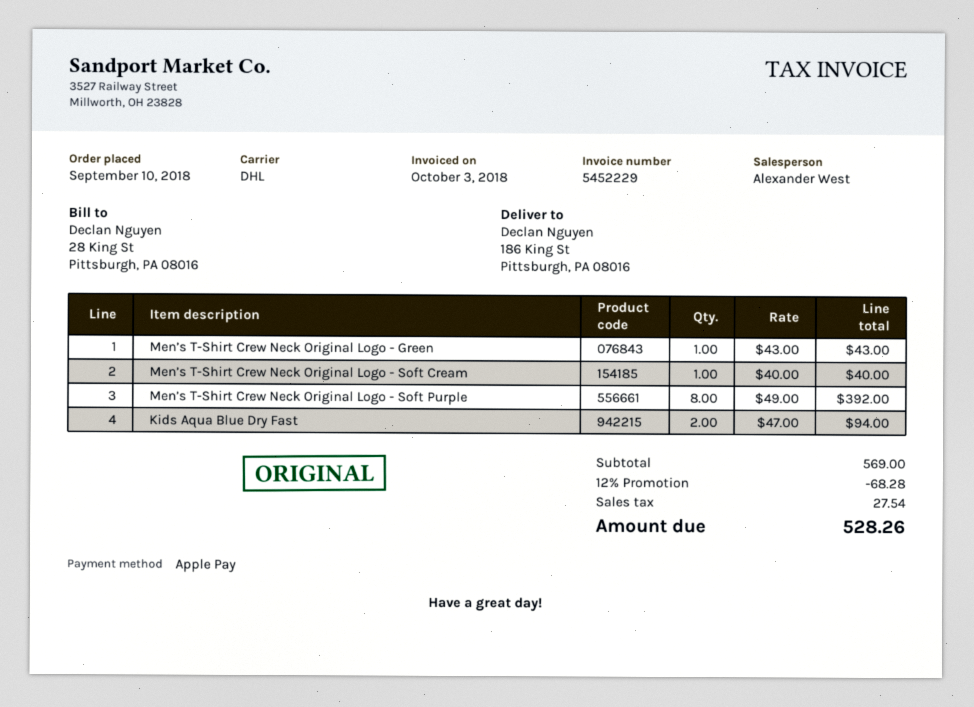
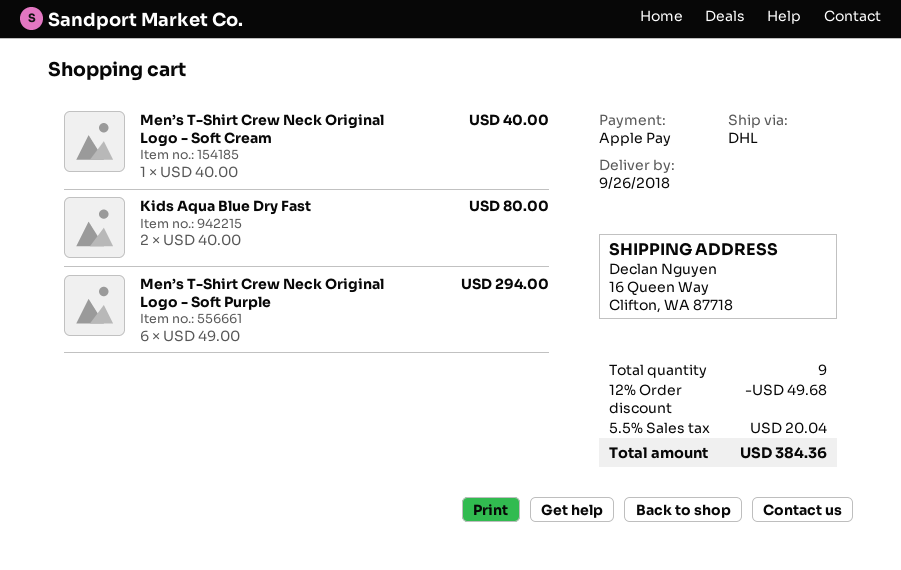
ship to: 186 King St, Pittsburgh, PA 08016 -> 16 Queen Way, Clifton, WA 87718
Men’s T-Shirt Crew Neck Original Logo - Green: 1 x 43.00 = 43.00 -> none
Men’s T-Shirt Crew Neck Original Logo - Soft Purple: 8 x 49.00 = 392.00 -> 6 x 49.00 = 294.00
Kids Aqua Blue Dry Fast: 2 x 47.00 = 94.00 -> 2 x 40.00 = 80.00
discount: 12% = 68.28 -> 12% = 49.68
tax: 27.54 -> 20.04
total: 528.26 -> 384.36

